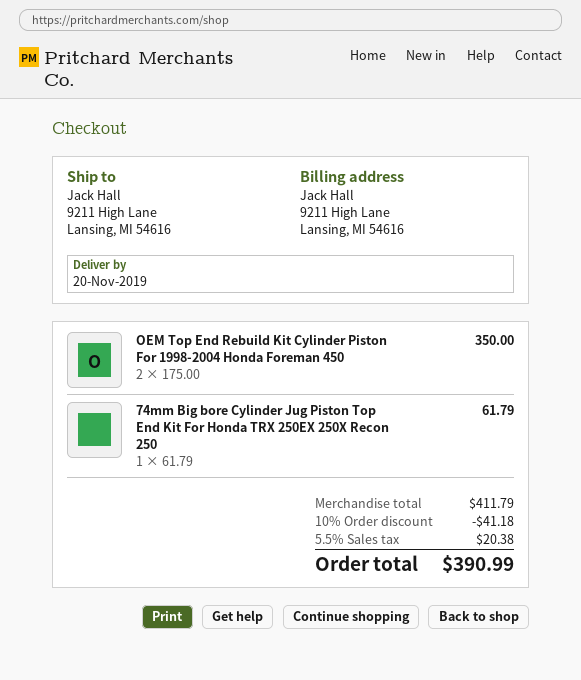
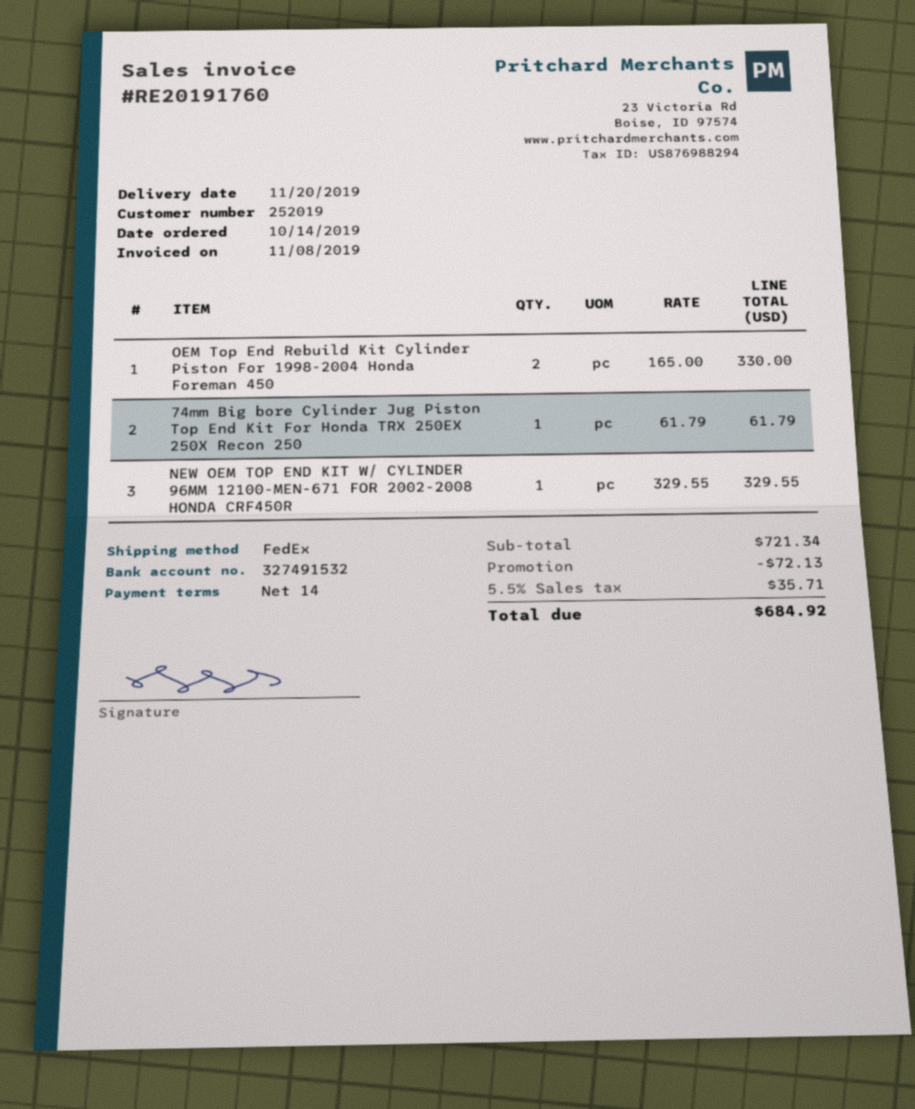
OEM Top End Rebuild Kit Cylinder Piston For 1998-2004 Honda Foreman 450: 2 x 175.00 = 350.00 -> 2 x 165.00 = 330.00
NEW OEM TOP END KIT W/ CYLINDER 96MM 12100-MEN-671 FOR 2002-2008 HONDA CRF450R: none -> 1 x 329.55 = 329.55
subtotal: 411.79 -> 721.34
discount: 41.18 -> 72.13
tax: 5.5% = 20.38 -> 5.5% = 35.71
total: 390.99 -> 684.92

